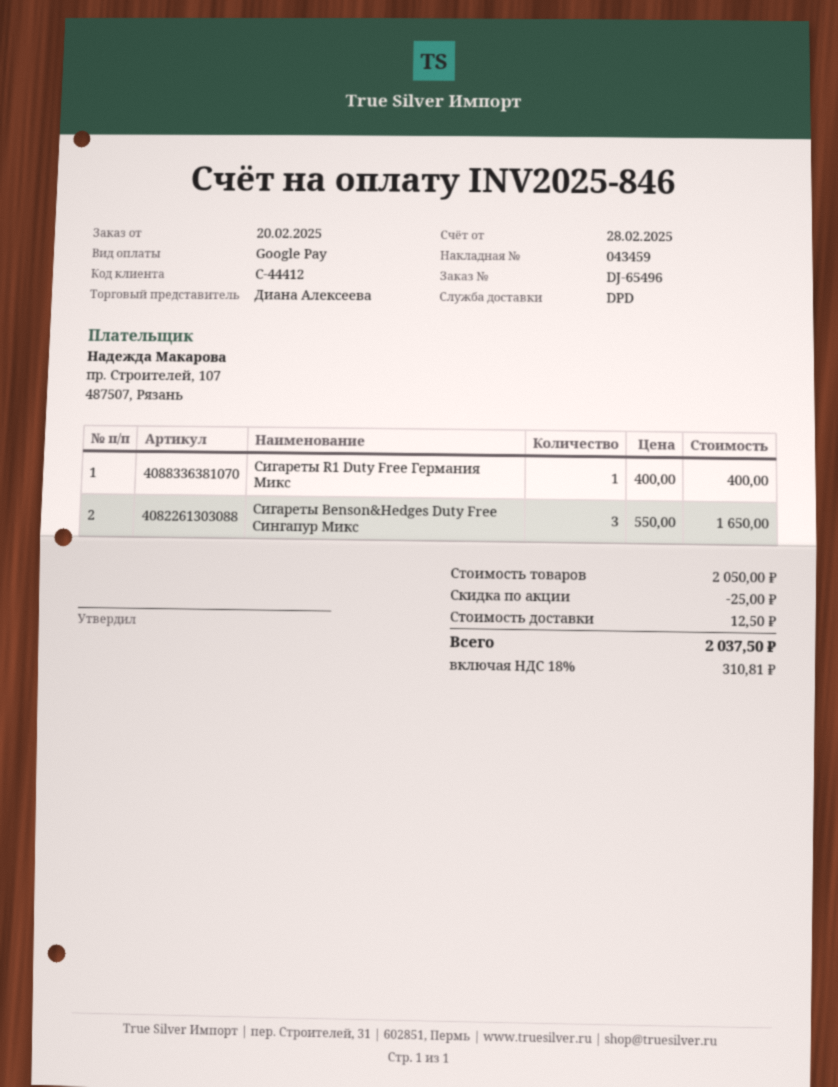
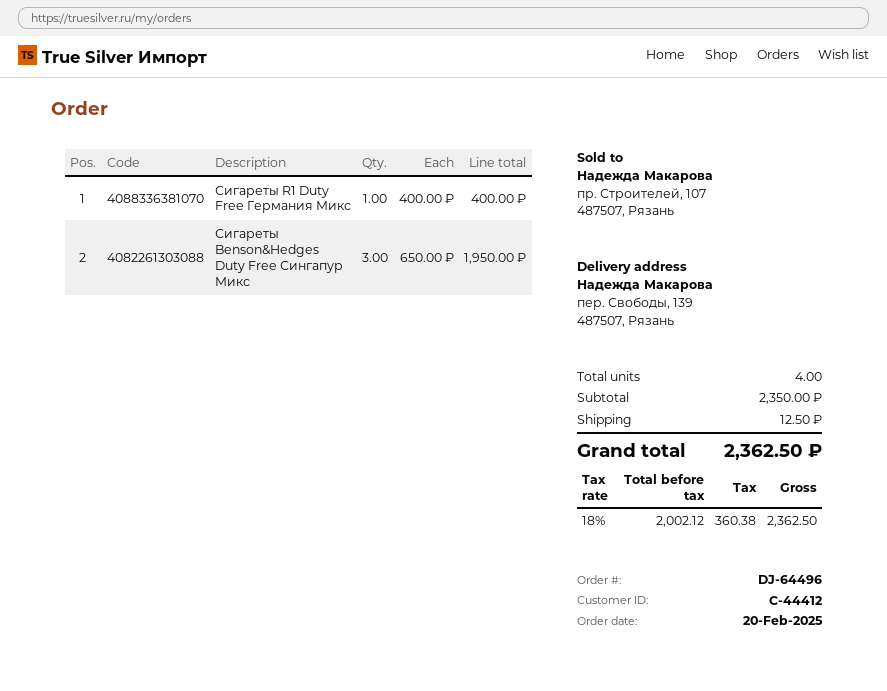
order number: DJ-65496 -> DJ-64496
Сигареты Benson&Hedges Duty Free Сингапур Микс: 3 x 550.00 = 1650.00 -> 3 x 650.00 = 1950.00
subtotal: 2050.00 -> 2350.00
discount: 25.00 -> none
tax: 18% = 310.81 -> 18% = 360.38
total: 2037.50 -> 2362.50

